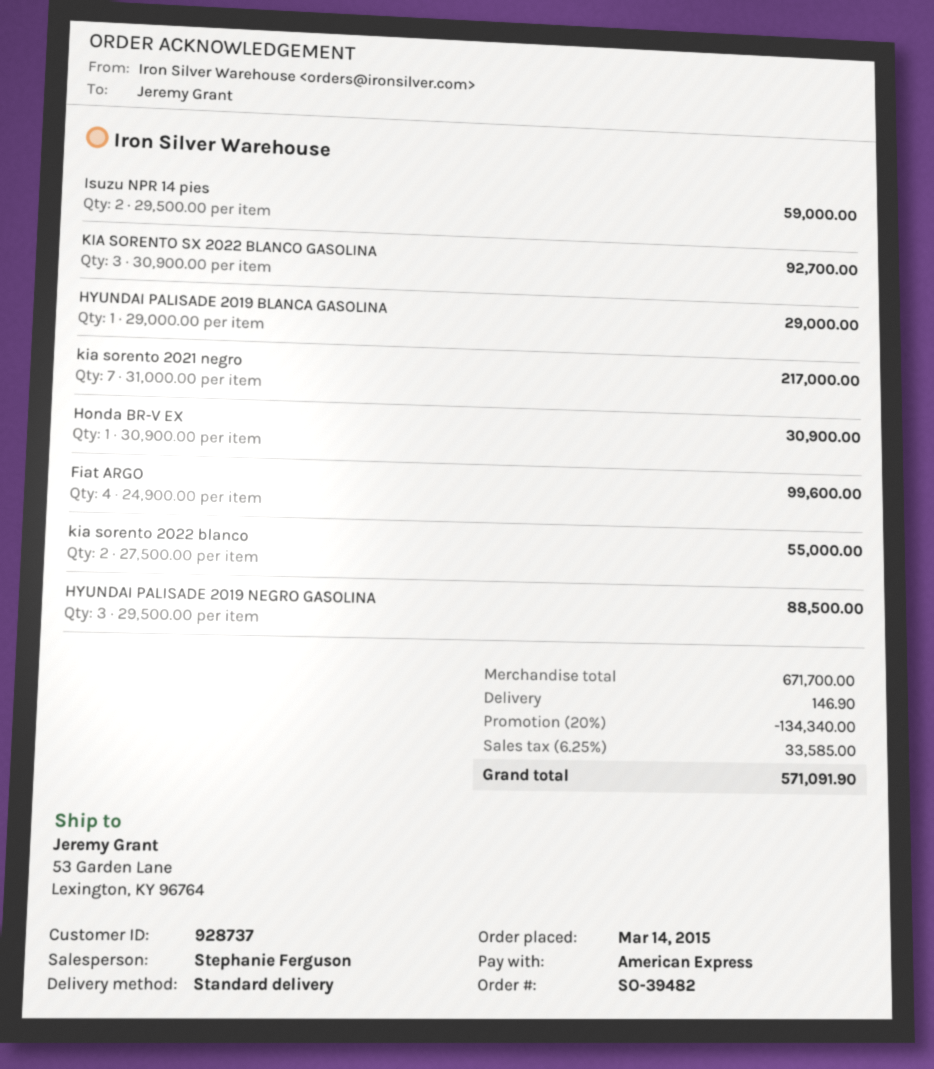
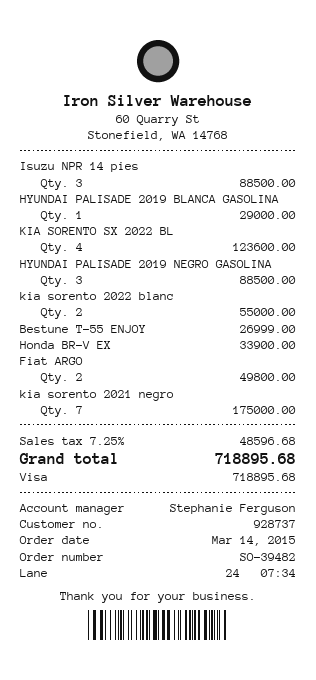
payment method: American Express -> Visa
Isuzu NPR 14 pies: 2 for 59000.00 -> 3 for 88500.00
KIA SORENTO SX 2022 BLANCO GASOLINA: 3 for 92700.00 -> 4 for 123600.00
kia sorento 2021 negro: 7 for 217000.00 -> 7 for 175000.00
Honda BR-V EX: 1 for 30900.00 -> 1 for 33900.00
Fiat ARGO: 4 for 99600.00 -> 2 for 49800.00
Bestune T-55 ENJOY: none -> 1 for 26999.00
discount: 20% = 134340.00 -> none
shipping: 146.90 -> none
tax: 6.25% = 33585.00 -> 7.25% = 48596.68
total: 571091.90 -> 718895.68

